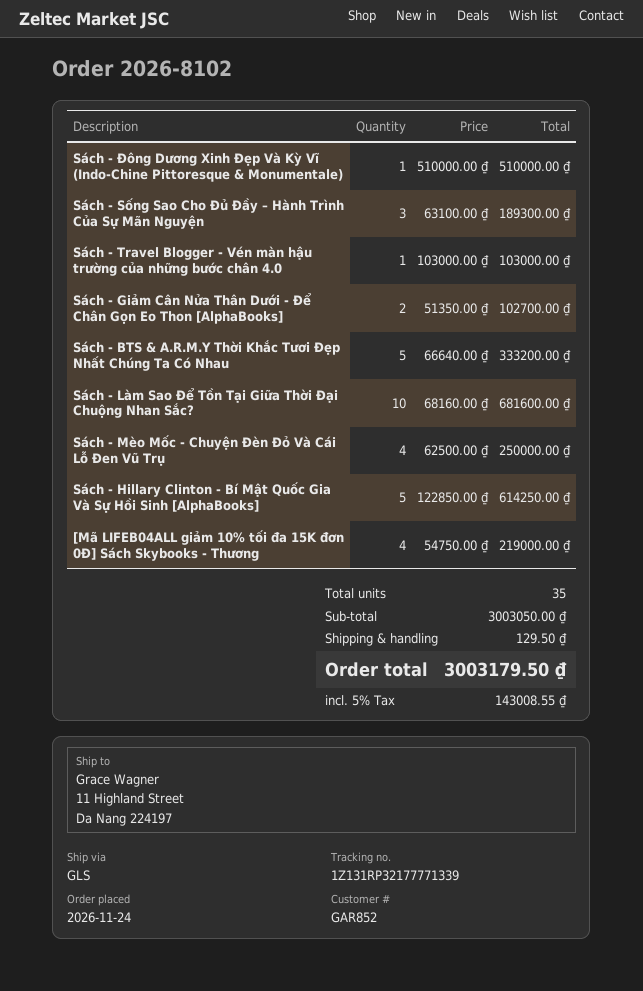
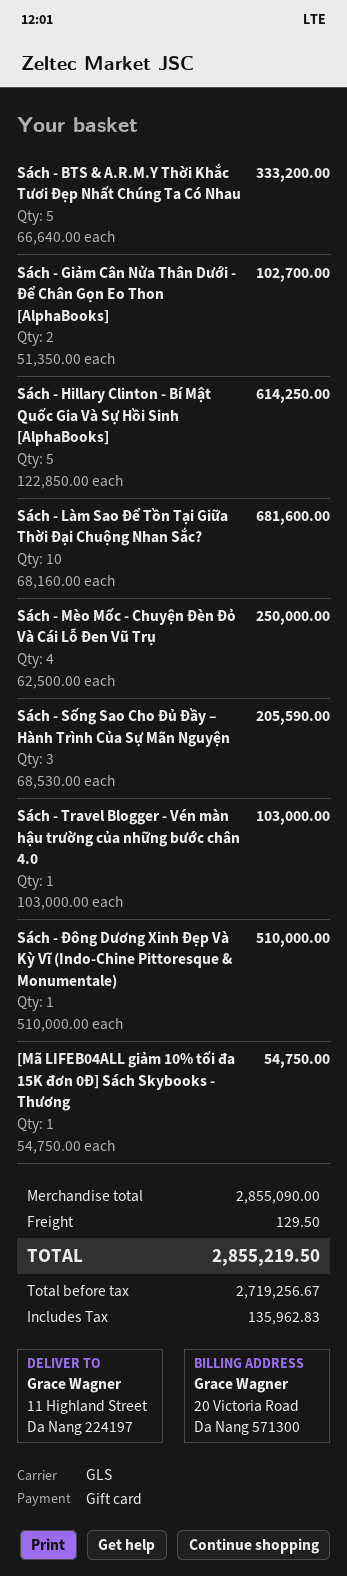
Sách - Sống Sao Cho Đủ Đầy – Hành Trình Của Sự Mãn Nguyện: 3 x 63100.00 = 189300.00 -> 3 x 68530.00 = 205590.00
[Mã LIFEB04ALL giảm 10% tối đa 15K đơn 0Đ] Sách Skybooks - Thương: 4 x 54750.00 = 219000.00 -> 1 x 54750.00 = 54750.00
subtotal: 3003050.00 -> 2855090.00
tax: 143008.55 -> 135962.83
total: 3003179.50 -> 2855219.50

